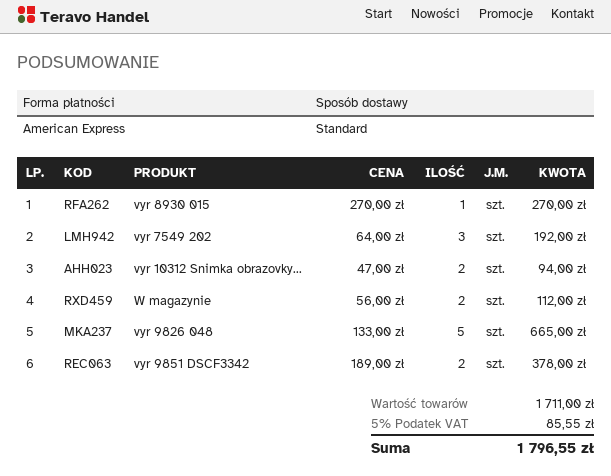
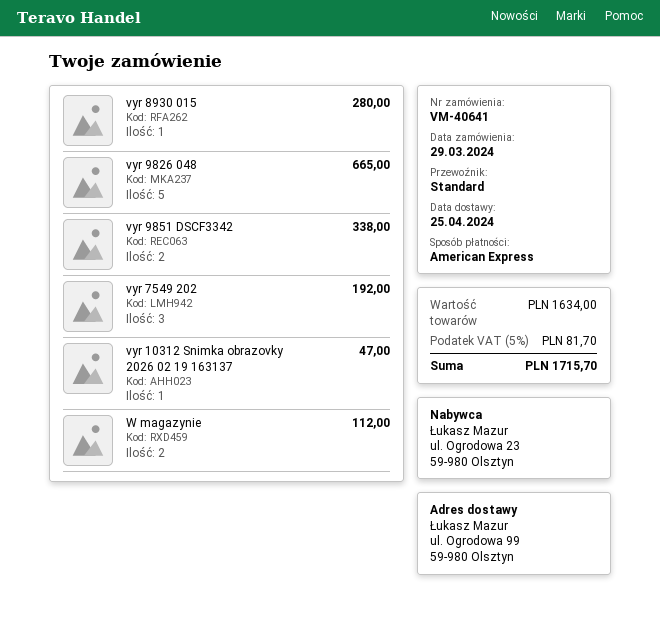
vyr 8930 015: 1 for 270.00 -> 1 for 280.00
vyr 10312 Snimka obrazovky...: 2 for 94.00 -> 1 for 47.00
vyr 9851 DSCF3342: 2 for 378.00 -> 2 for 338.00
subtotal: 1711.00 -> 1634.00
tax: 5% = 85.55 -> 5% = 81.70
total: 1796.55 -> 1715.70

